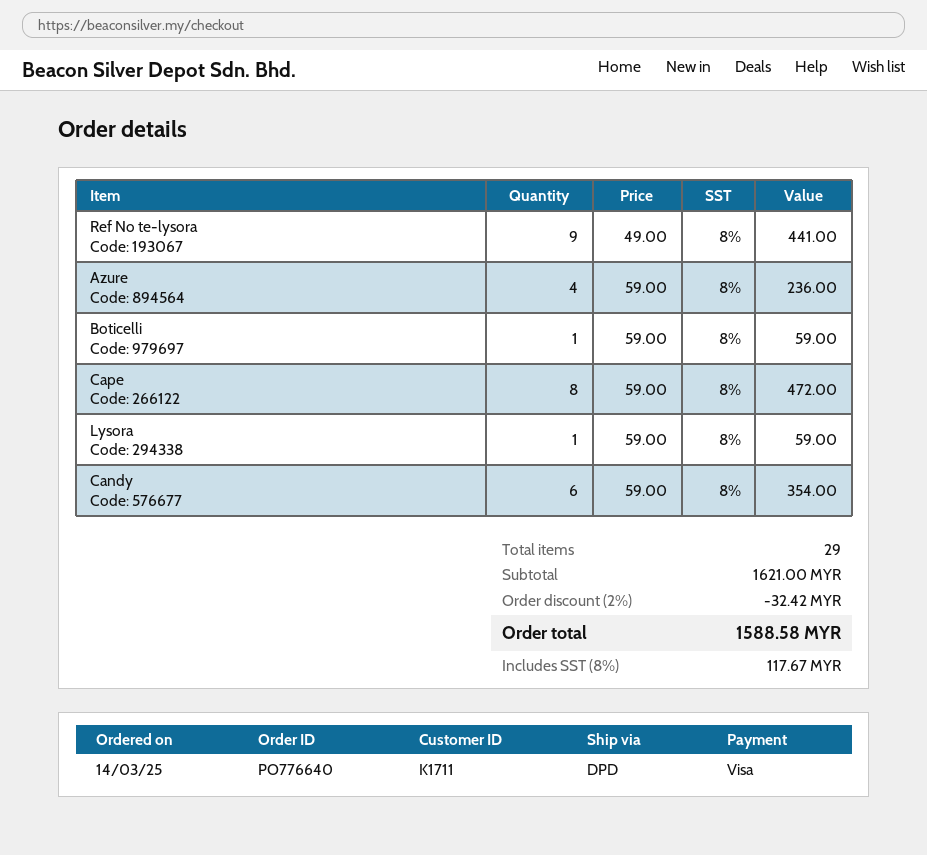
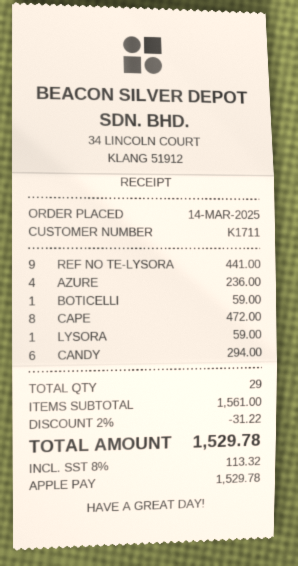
payment method: Visa -> Apple Pay
Candy: 6 for 354.00 -> 6 for 294.00
subtotal: 1621.00 -> 1561.00
discount: 2% = 32.42 -> 2% = 31.22
tax: 8% = 117.67 -> 8% = 113.32
total: 1588.58 -> 1529.78

